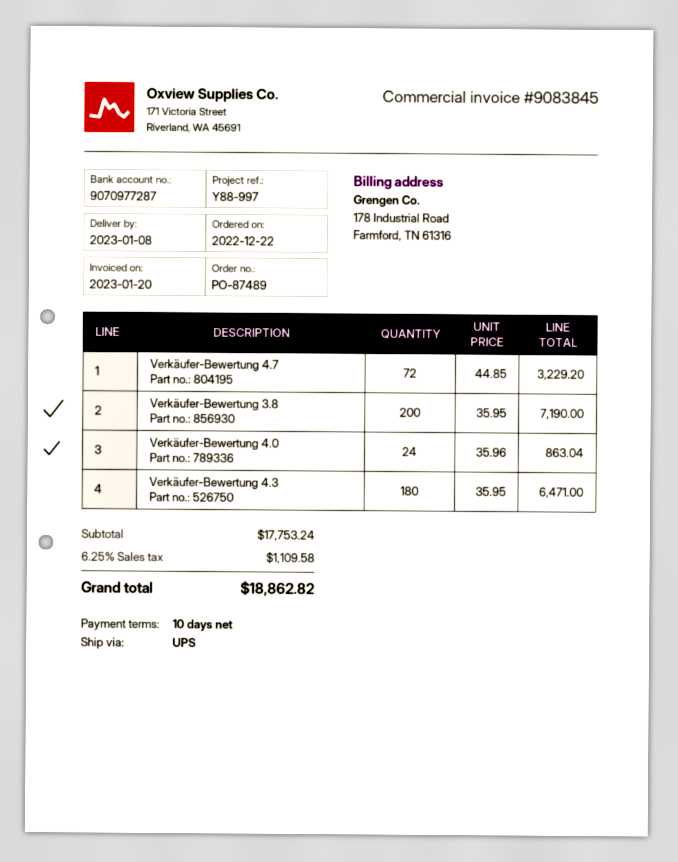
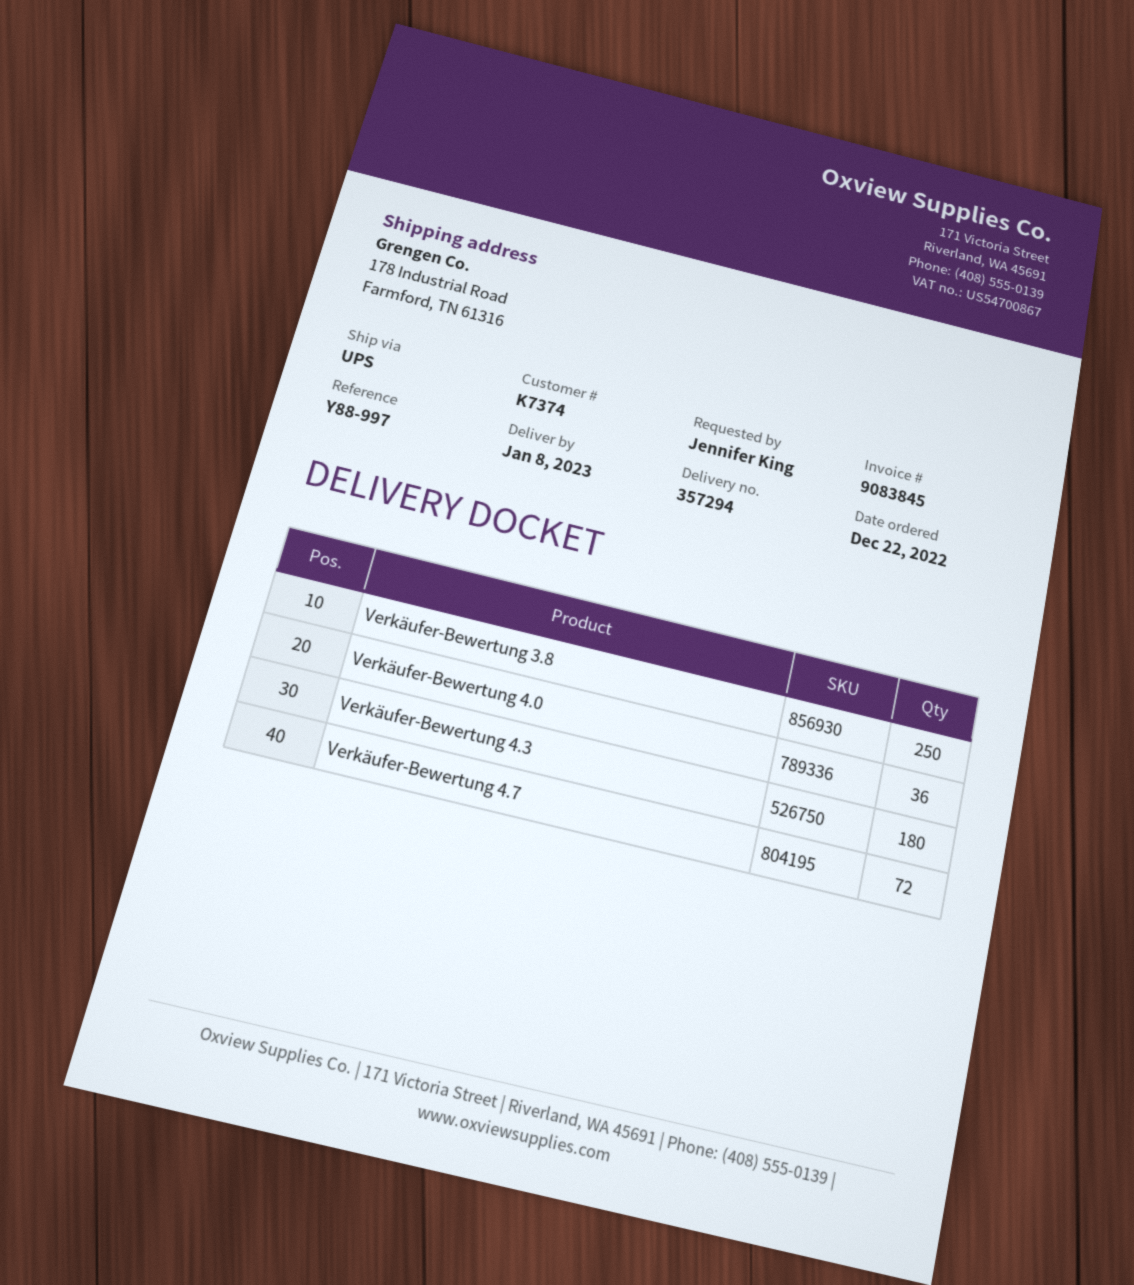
Verkäufer-Bewertung 3.8: 200 -> 250
Verkäufer-Bewertung 4.0: 24 -> 36

